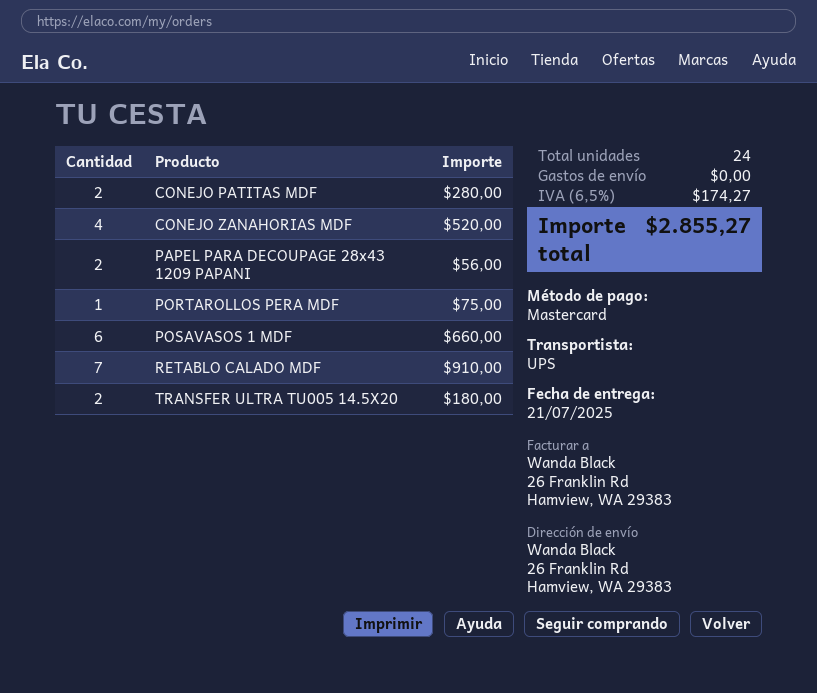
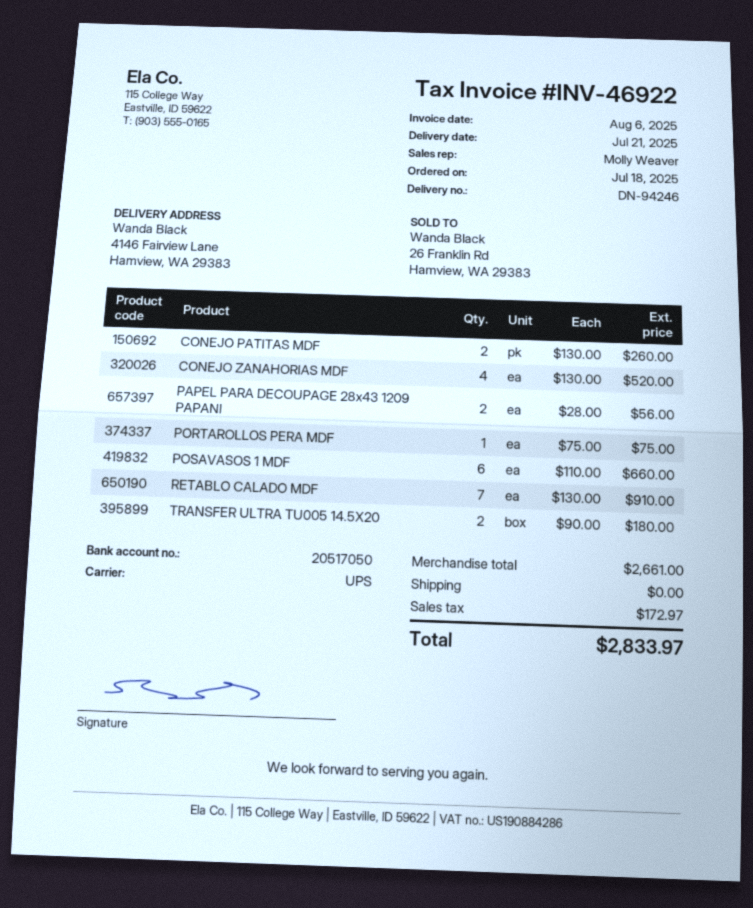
ship to: 26 Franklin Rd, Hamview, WA 29383 -> 4146 Fairview Lane, Hamview, WA 29383
CONEJO PATITAS MDF: 2 for 280.00 -> 2 for 260.00
tax: 174.27 -> 172.97
total: 2855.27 -> 2833.97

